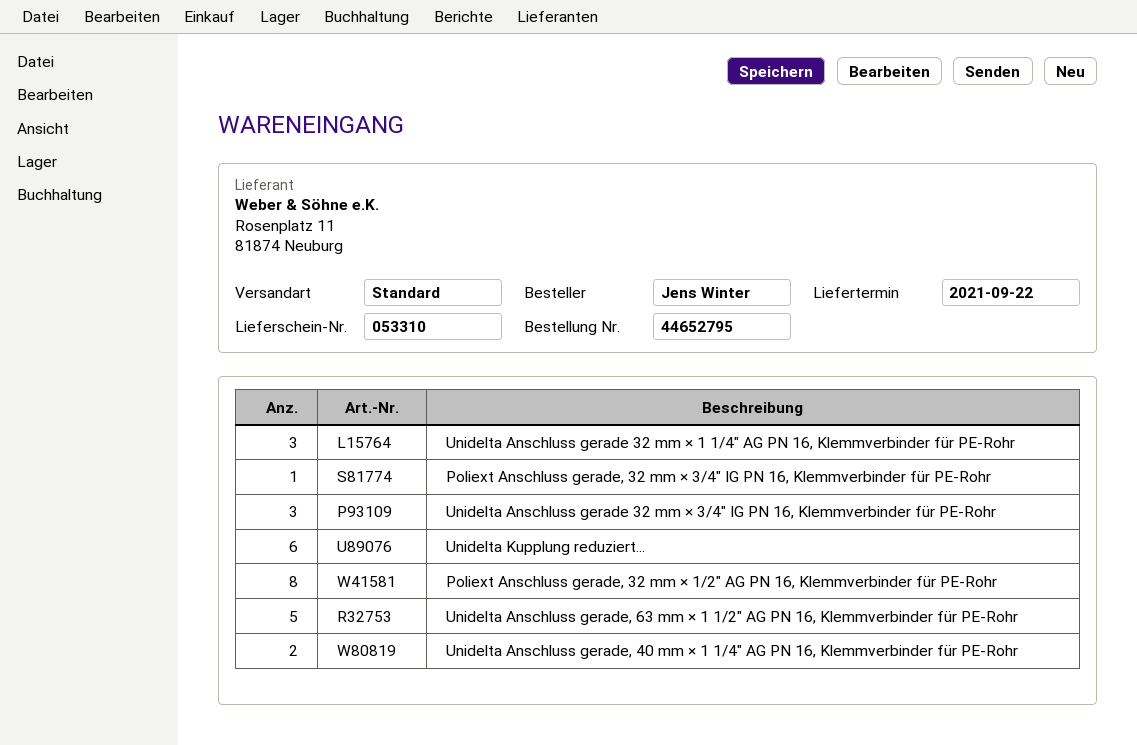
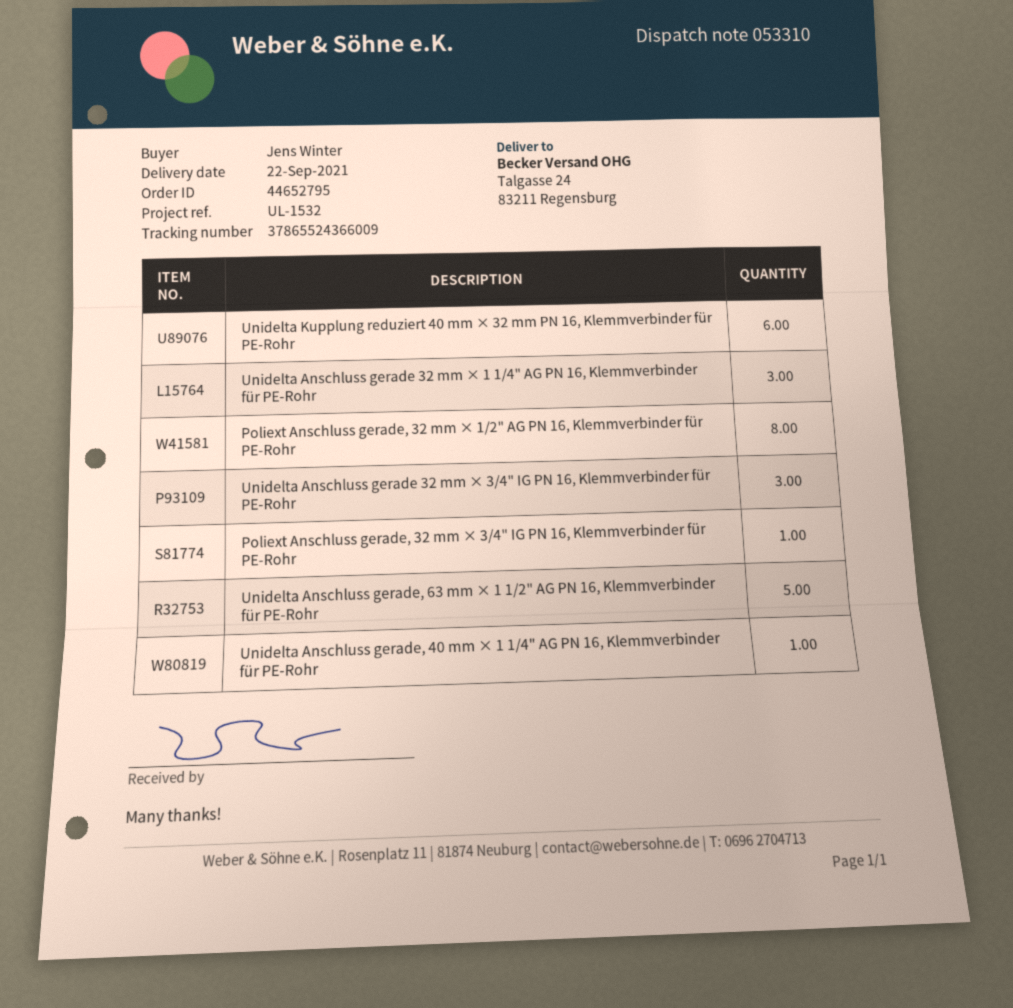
Unidelta Anschluss gerade, 40 mm × 1 1/4" AG PN 16, Klemmverbinder für PE-Rohr: 2 -> 1

